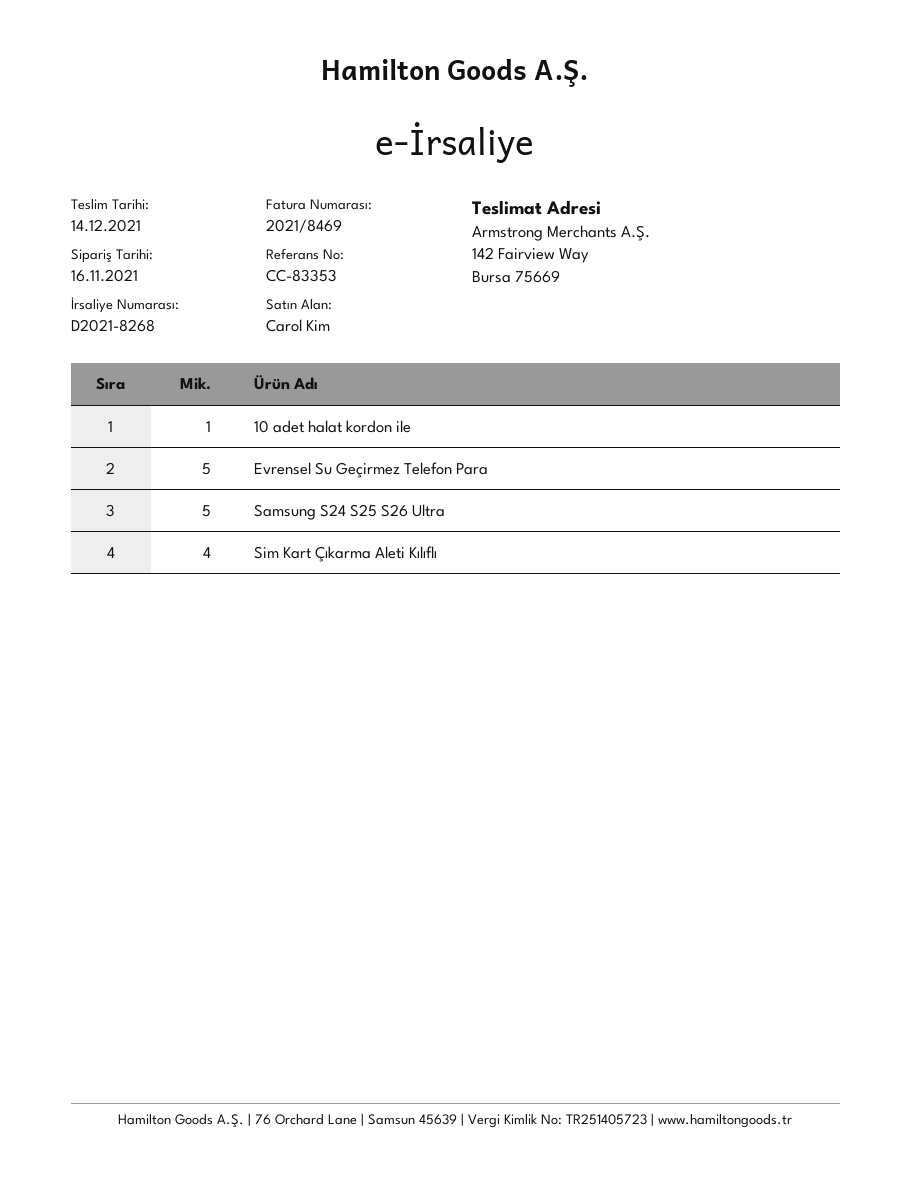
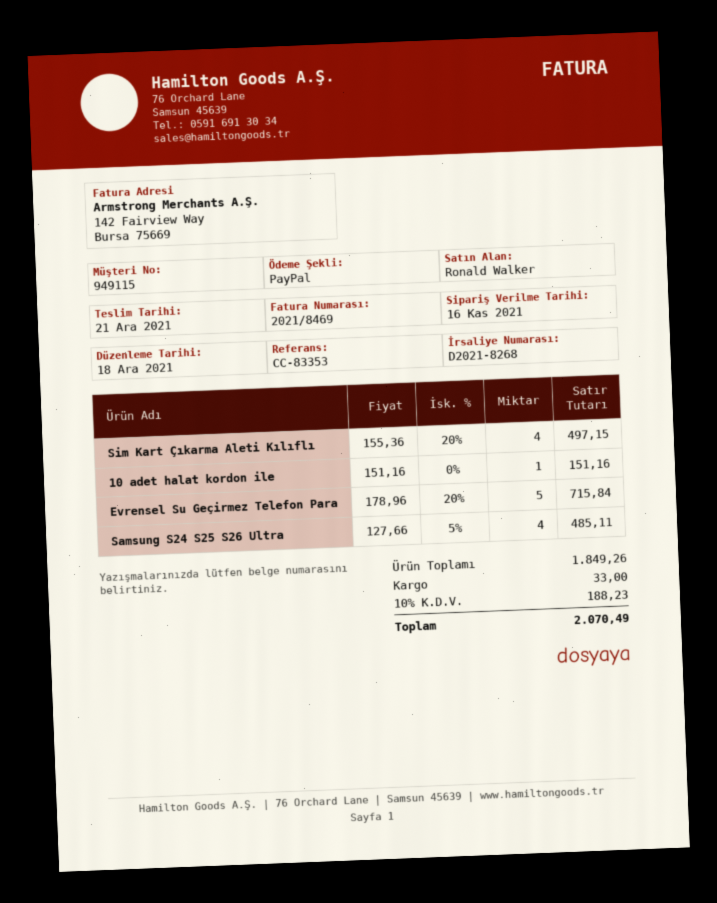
delivery date: 2021-12-14 -> 2021-12-21
ordered by: Carol Kim -> Ronald Walker
Samsung S24 S25 S26 Ultra: 5 -> 4

